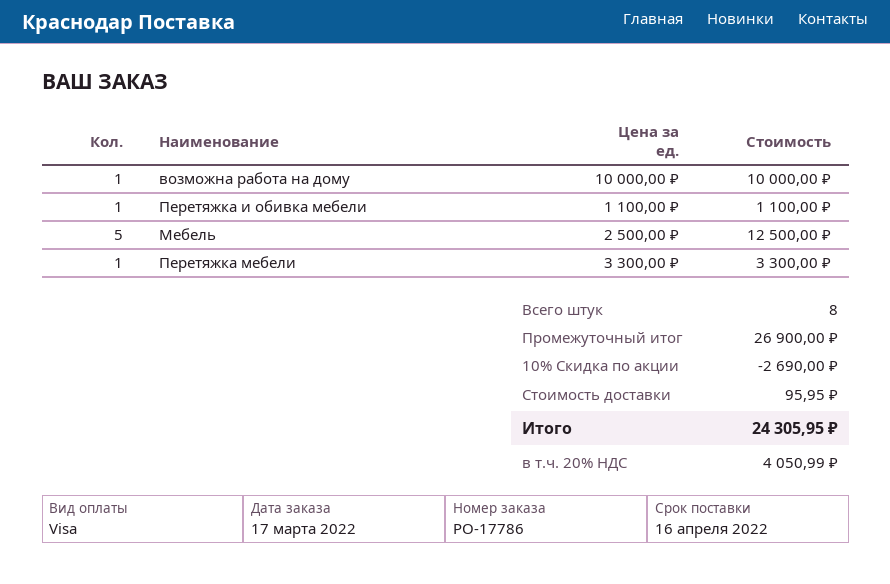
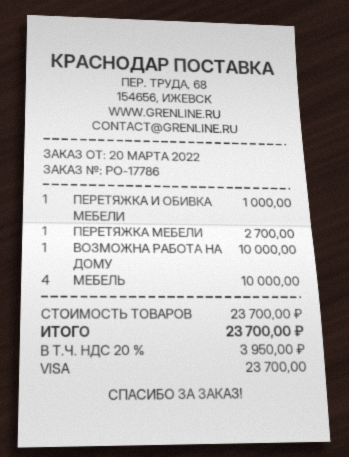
order date: 2022-03-17 -> 2022-03-20
Перетяжка и обивка мебели: 1 for 1100.00 -> 1 for 1000.00
Мебель: 5 for 12500.00 -> 4 for 10000.00
Перетяжка мебели: 1 for 3300.00 -> 1 for 2700.00
subtotal: 26900.00 -> 23700.00
discount: 10% = 2690.00 -> none
shipping: 95.95 -> none
tax: 20% = 4050.99 -> 20% = 3950.00
total: 24305.95 -> 23700.00

